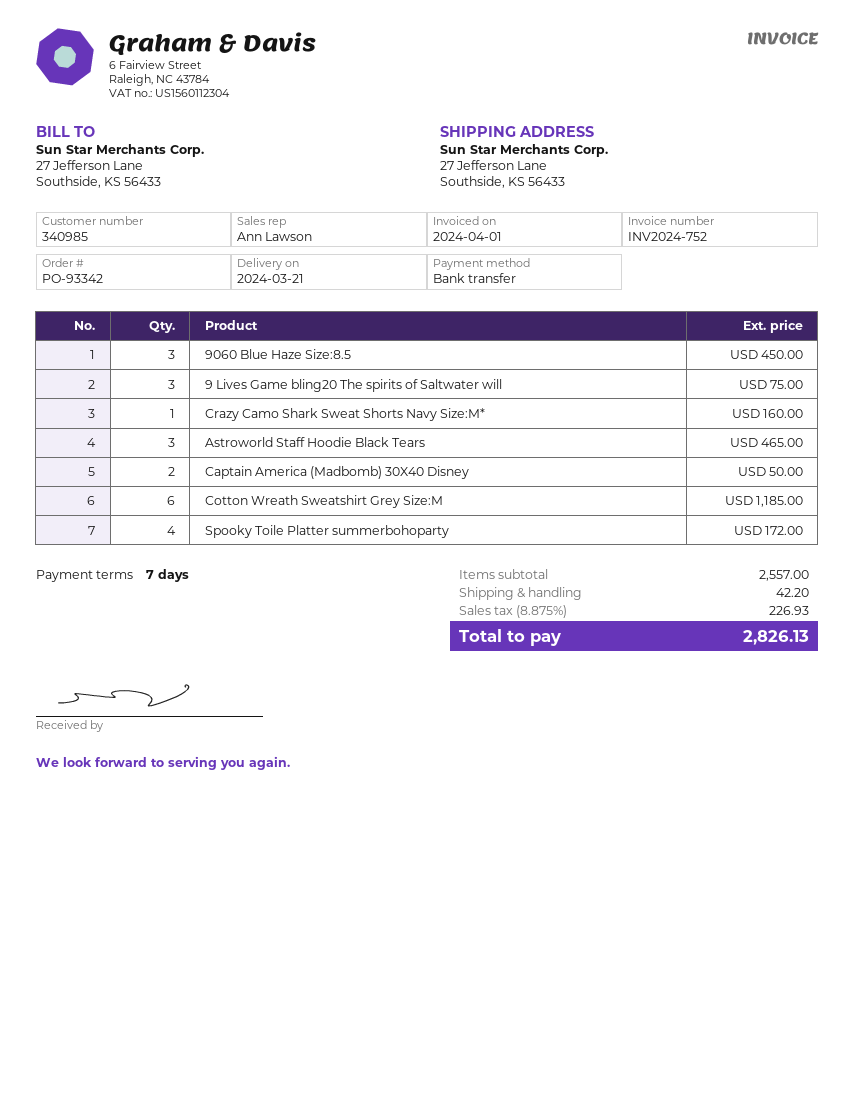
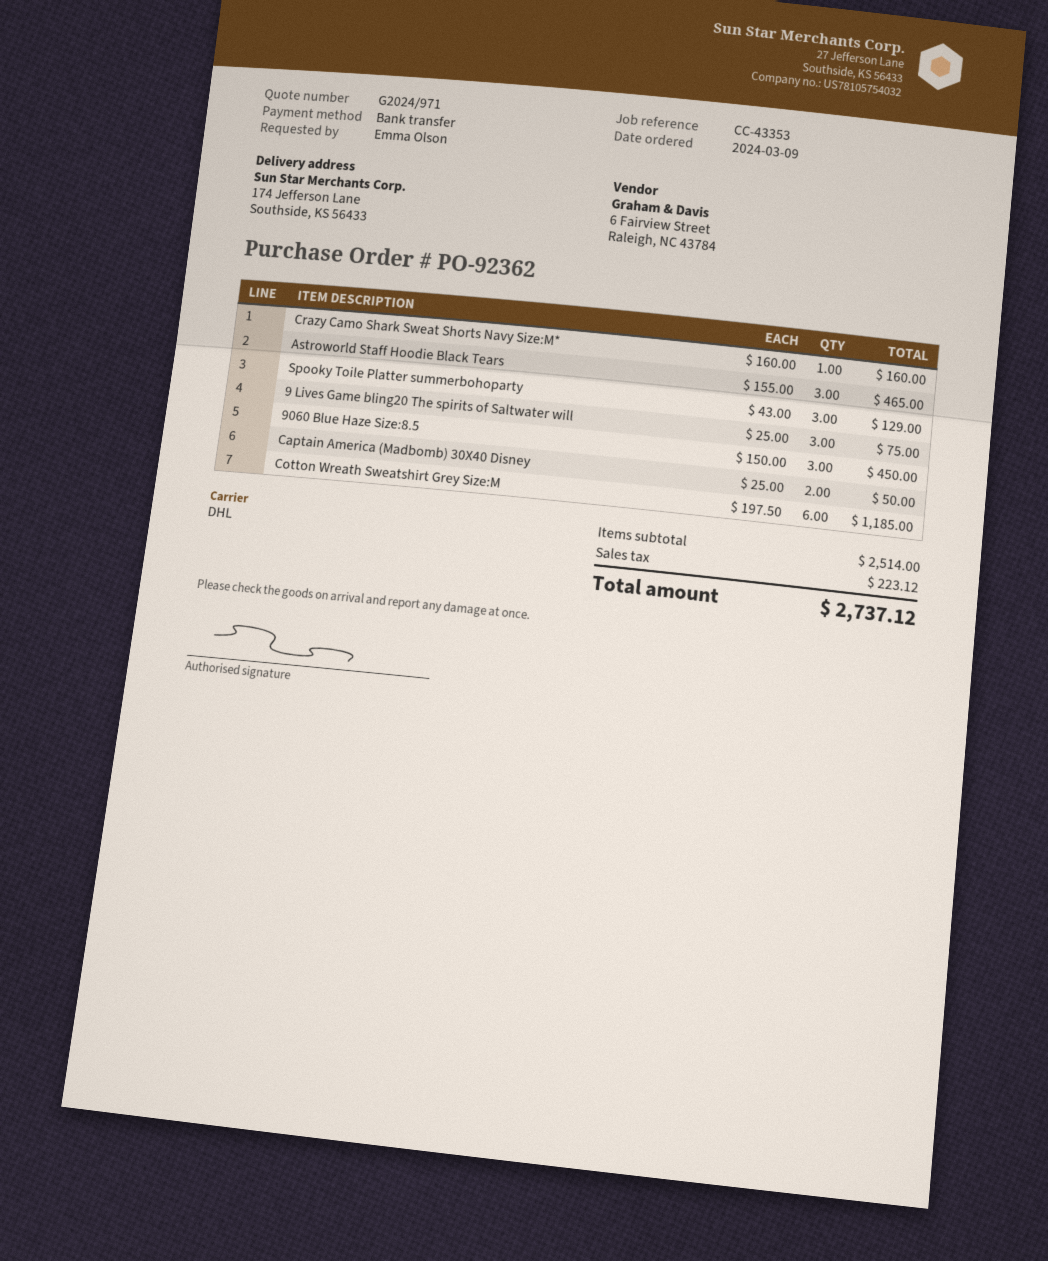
order number: PO-93342 -> PO-92362
ship to: 27 Jefferson Lane, Southside, KS 56433 -> 174 Jefferson Lane, Southside, KS 56433
Spooky Toile Platter summerbohoparty: 4 for 172.00 -> 3 for 129.00
subtotal: 2557.00 -> 2514.00
shipping: 42.20 -> none
tax: 226.93 -> 223.12
total: 2826.13 -> 2737.12

